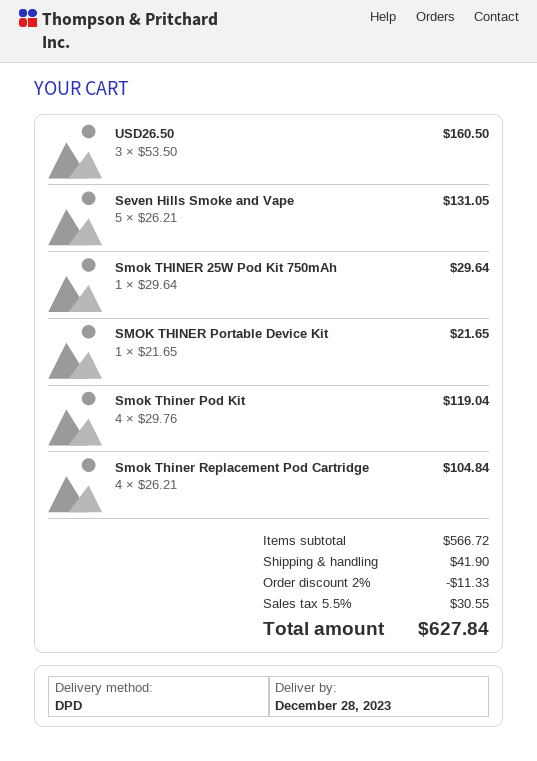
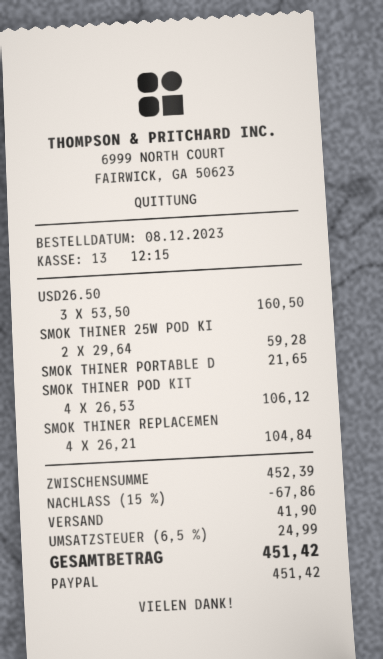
Seven Hills Smoke and Vape: 5 x 26.21 = 131.05 -> none
Smok THINER 25W Pod Kit 750mAh: 1 x 29.64 = 29.64 -> 2 x 29.64 = 59.28
Smok Thiner Pod Kit: 4 x 29.76 = 119.04 -> 4 x 26.53 = 106.12
subtotal: 566.72 -> 452.39
discount: 2% = 11.33 -> 15% = 67.86
tax: 5.5% = 30.55 -> 6.5% = 24.99
total: 627.84 -> 451.42

